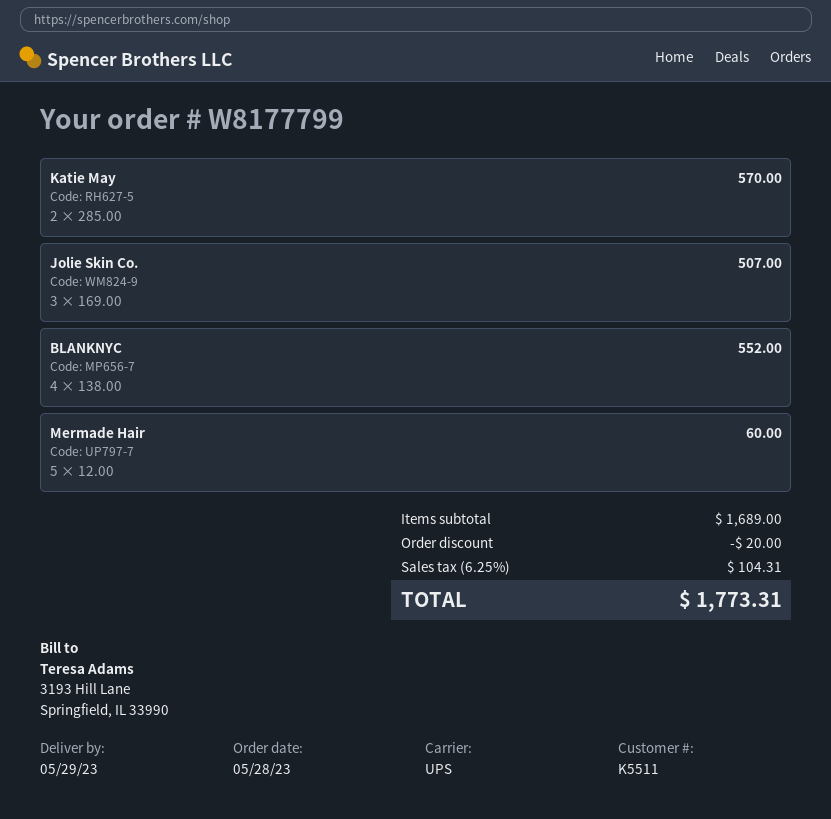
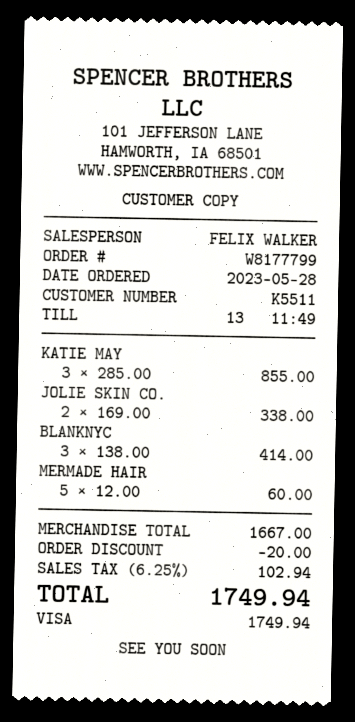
Katie May: 2 x 285.00 = 570.00 -> 3 x 285.00 = 855.00
Jolie Skin Co.: 3 x 169.00 = 507.00 -> 2 x 169.00 = 338.00
BLANKNYC: 4 x 138.00 = 552.00 -> 3 x 138.00 = 414.00
subtotal: 1689.00 -> 1667.00
tax: 6.25% = 104.31 -> 6.25% = 102.94
total: 1773.31 -> 1749.94

